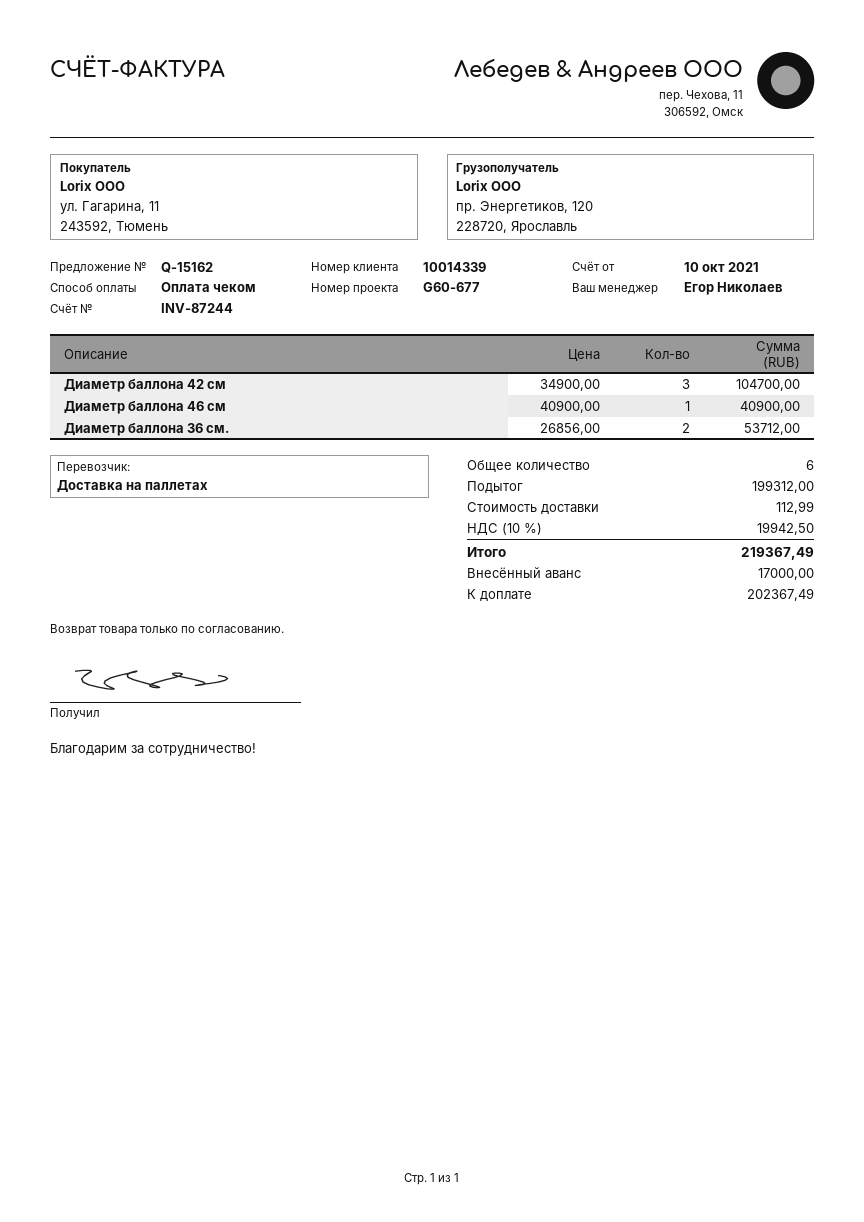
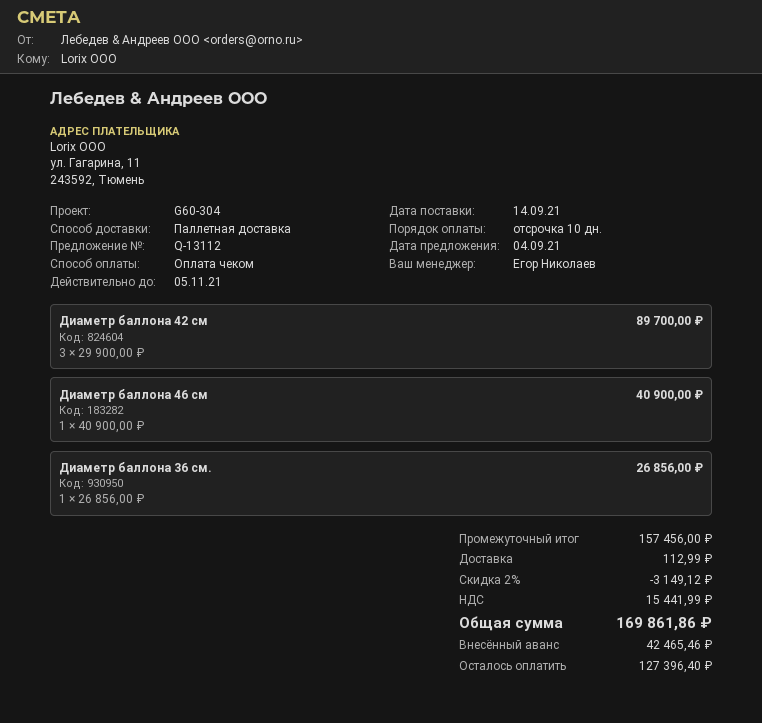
quote number: Q-15162 -> Q-13112
reference: G60-677 -> G60-304
Диаметр баллона 42 см: 3 x 34900.00 = 104700.00 -> 3 x 29900.00 = 89700.00
Диаметр баллона 36 см.: 2 x 26856.00 = 53712.00 -> 1 x 26856.00 = 26856.00
subtotal: 199312.00 -> 157456.00
discount: none -> 2% = 3149.12
tax: 19942.50 -> 15441.99
total: 219367.49 -> 169861.86
deposit: 17000.00 -> 42465.46
balance: 202367.49 -> 127396.40

